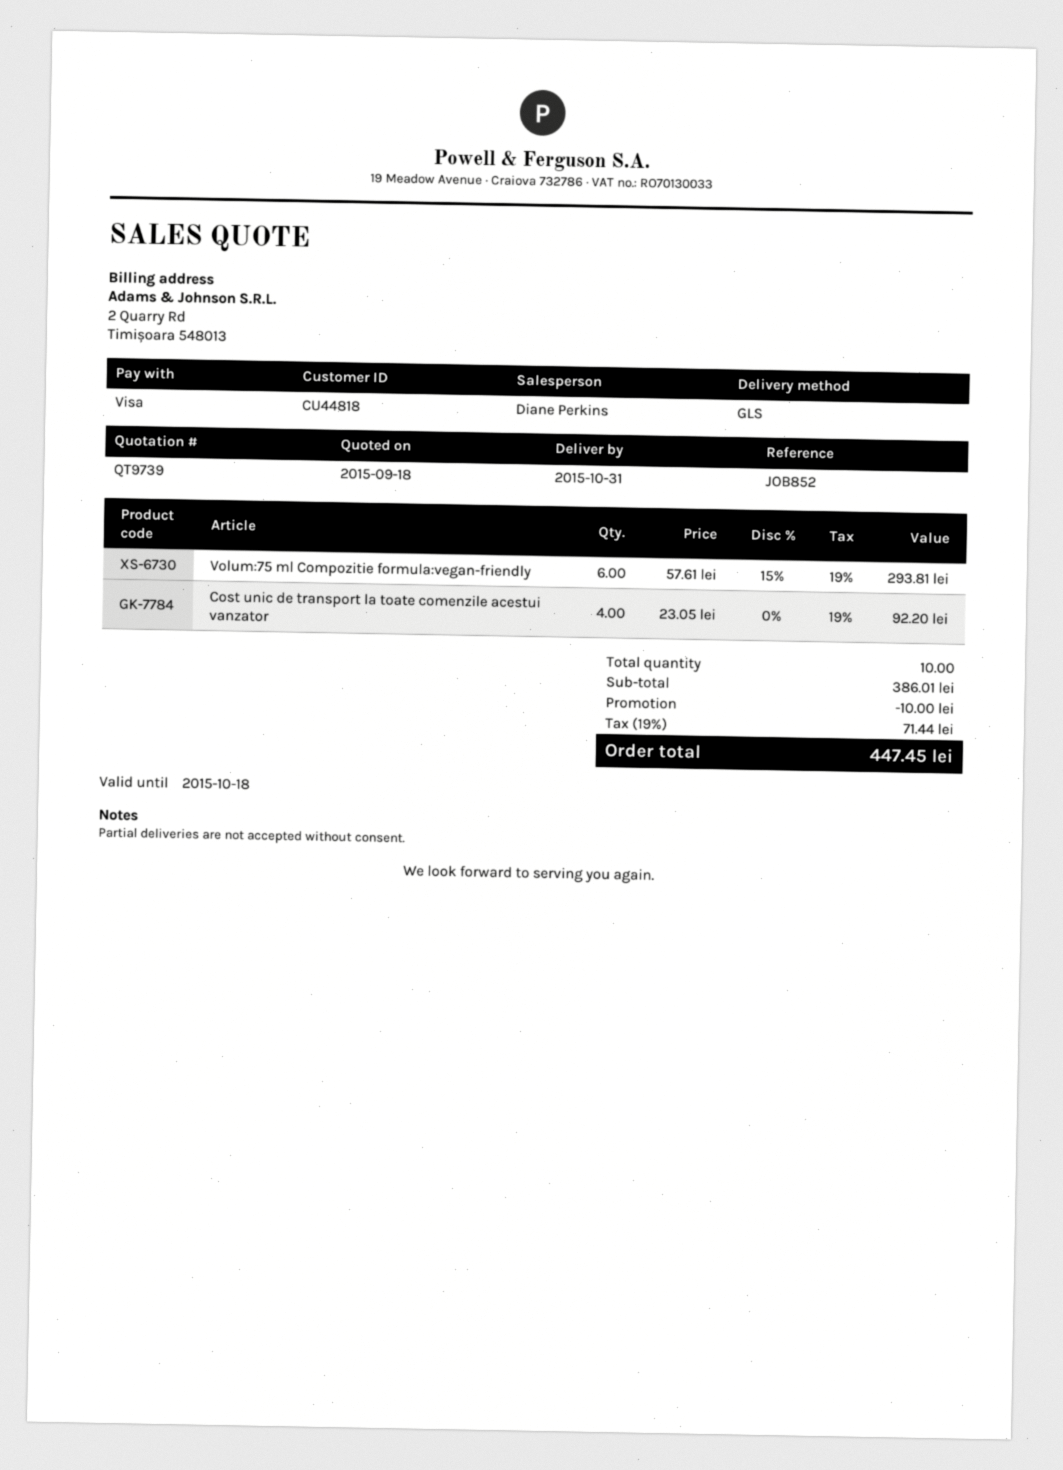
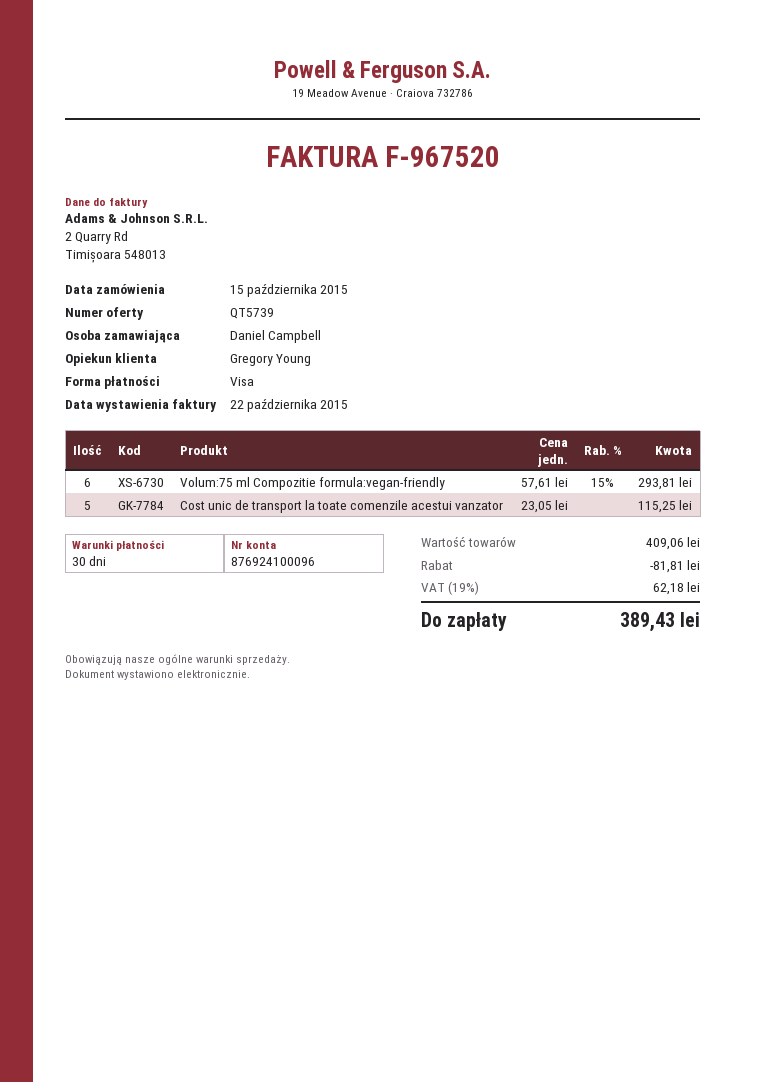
quote number: QT9739 -> QT5739
sales rep: Diane Perkins -> Gregory Young
Cost unic de transport la toate comenzile acestui vanzator: 4 x 23.05 = 92.20 -> 5 x 23.05 = 115.25
subtotal: 386.01 -> 409.06
discount: 10.00 -> 81.81
tax: 19% = 71.44 -> 19% = 62.18
total: 447.45 -> 389.43

